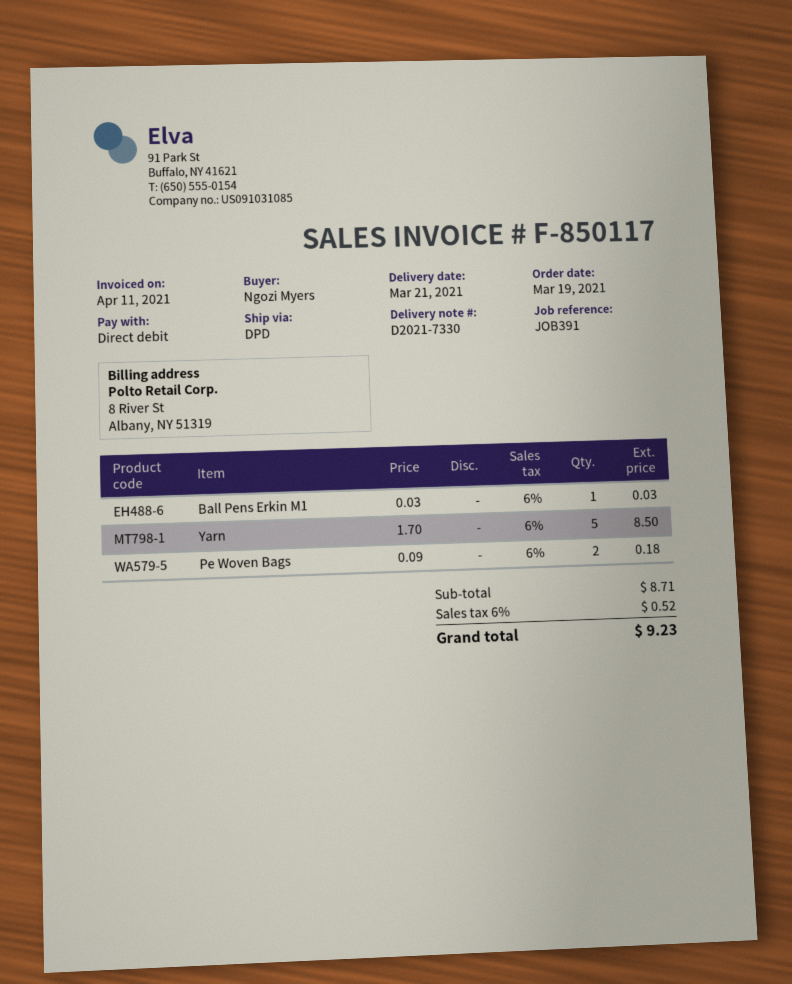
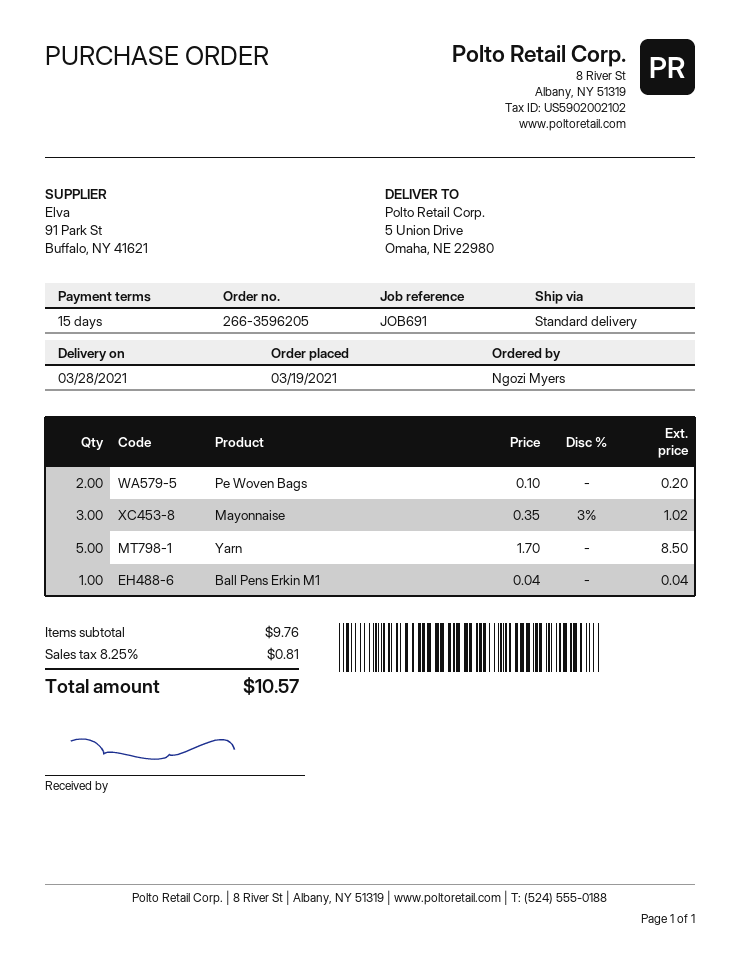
delivery date: 2021-03-21 -> 2021-03-28
reference: JOB391 -> JOB691
shipping method: DPD -> standard
Ball Pens Erkin M1: 1 x 0.03 = 0.03 -> 1 x 0.04 = 0.04
Pe Woven Bags: 2 x 0.09 = 0.18 -> 2 x 0.10 = 0.20
Mayonnaise: none -> 3 x 0.35 - 3% = 1.02
subtotal: 8.71 -> 9.76
tax: 6% = 0.52 -> 8.25% = 0.81
total: 9.23 -> 10.57

